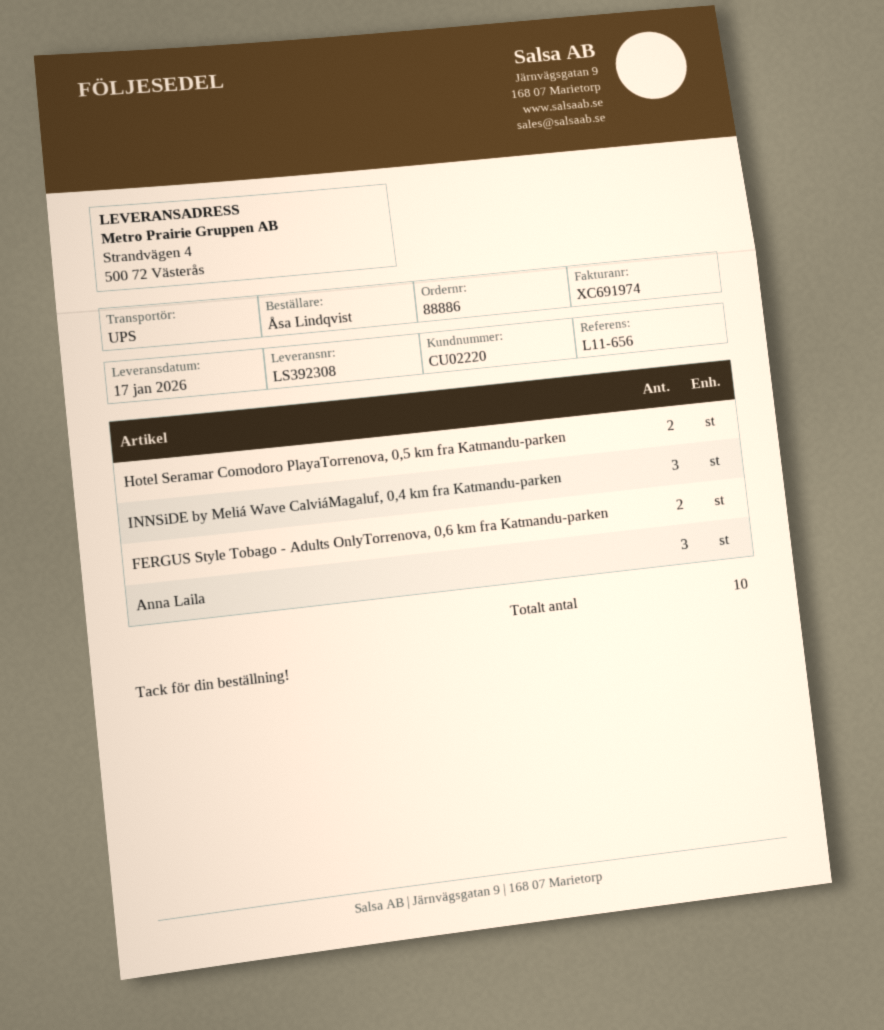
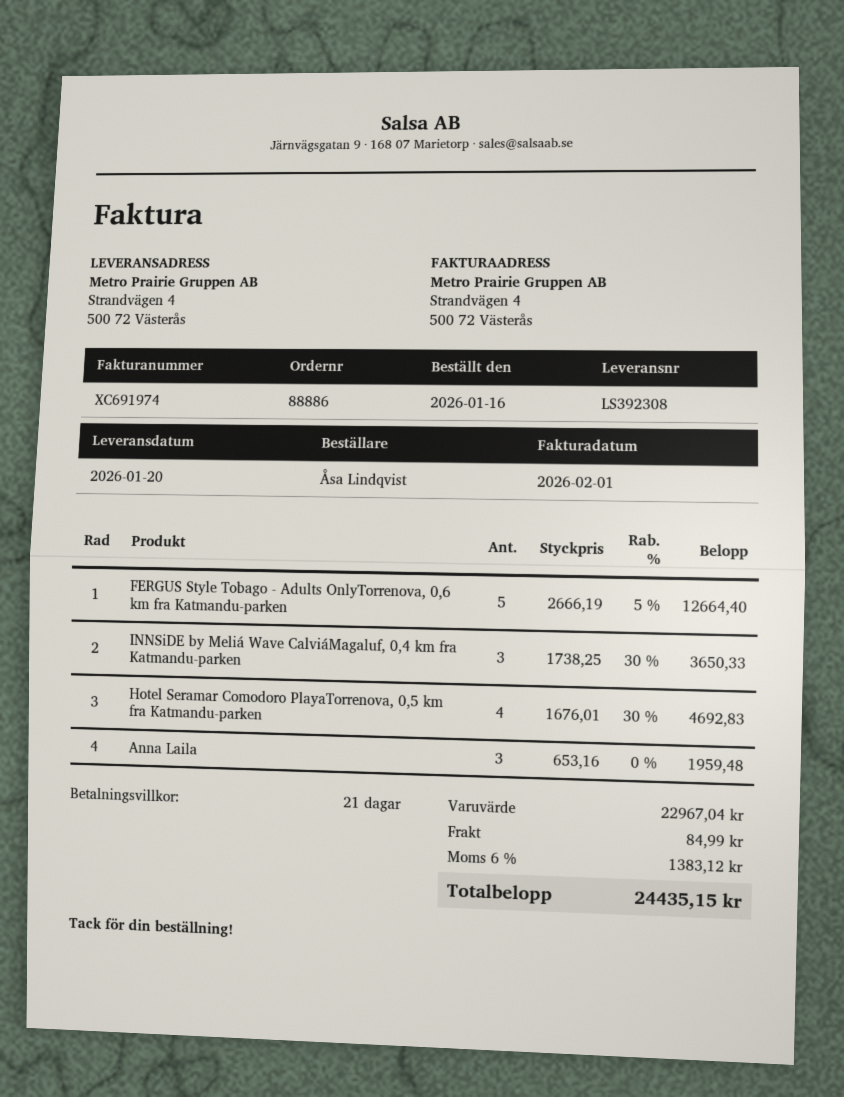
delivery date: 2026-01-17 -> 2026-01-20
Hotel Seramar Comodoro PlayaTorrenova, 0,5 km fra Katmandu-parken: 2 -> 4
FERGUS Style Tobago - Adults OnlyTorrenova, 0,6 km fra Katmandu-parken: 2 -> 5

